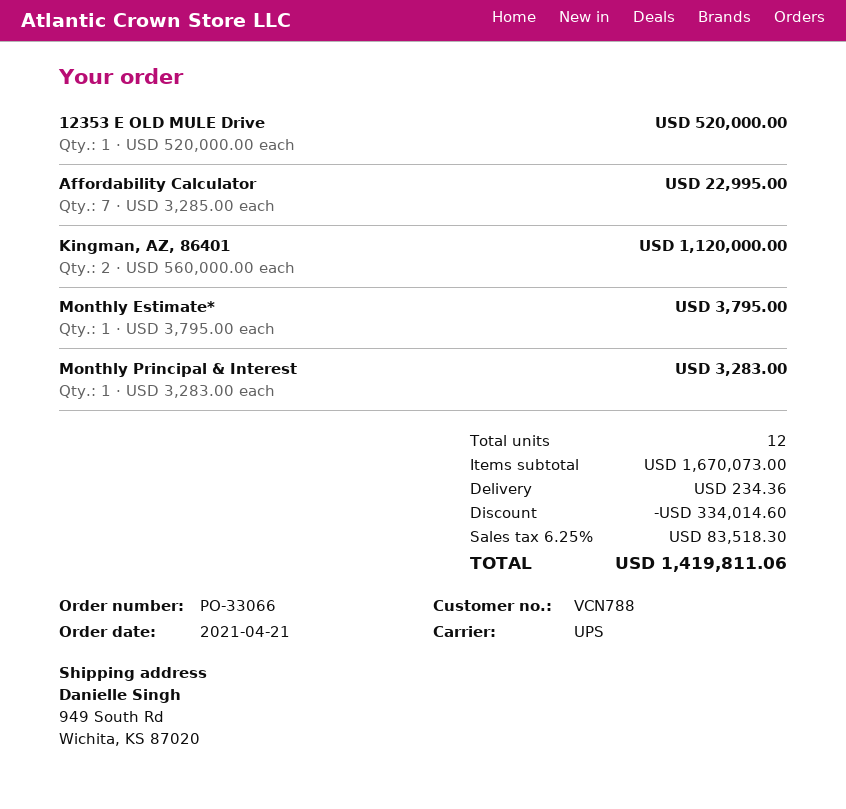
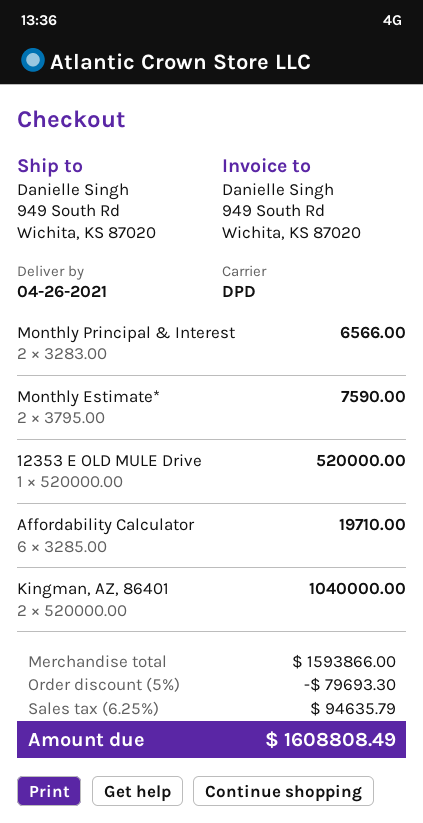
shipping method: UPS -> DPD
Affordability Calculator: 7 x 3285.00 = 22995.00 -> 6 x 3285.00 = 19710.00
Kingman, AZ, 86401: 2 x 560000.00 = 1120000.00 -> 2 x 520000.00 = 1040000.00
Monthly Estimate*: 1 x 3795.00 = 3795.00 -> 2 x 3795.00 = 7590.00
Monthly Principal & Interest: 1 x 3283.00 = 3283.00 -> 2 x 3283.00 = 6566.00
subtotal: 1670073.00 -> 1593866.00
discount: 334014.60 -> 79693.30
shipping: 234.36 -> none
tax: 6.25% = 83518.30 -> 6.25% = 94635.79
total: 1419811.06 -> 1608808.49

